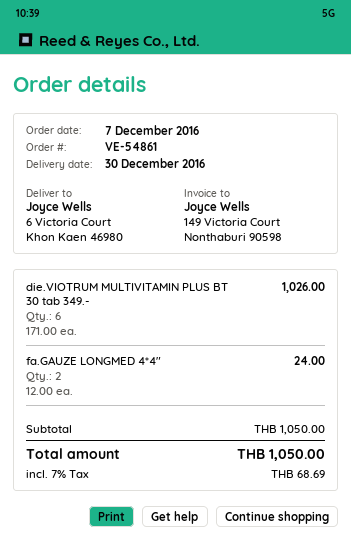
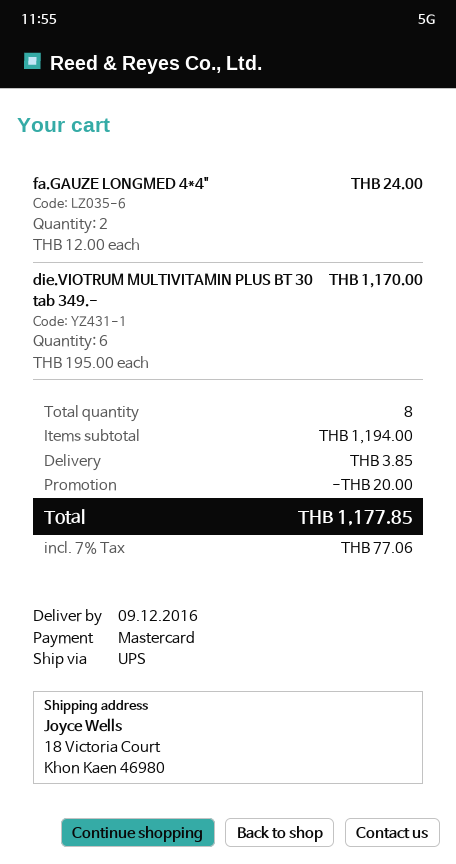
delivery date: 2016-12-30 -> 2016-12-09
ship to: 6 Victoria Court, Khon Kaen 46980 -> 18 Victoria Court, Khon Kaen 46980
die.VIOTRUM MULTIVITAMIN PLUS BT 30 tab 349.-: 6 x 171.00 = 1026.00 -> 6 x 195.00 = 1170.00
subtotal: 1050.00 -> 1194.00
discount: none -> 20.00
shipping: none -> 3.85
tax: 7% = 68.69 -> 7% = 77.06
total: 1050.00 -> 1177.85

